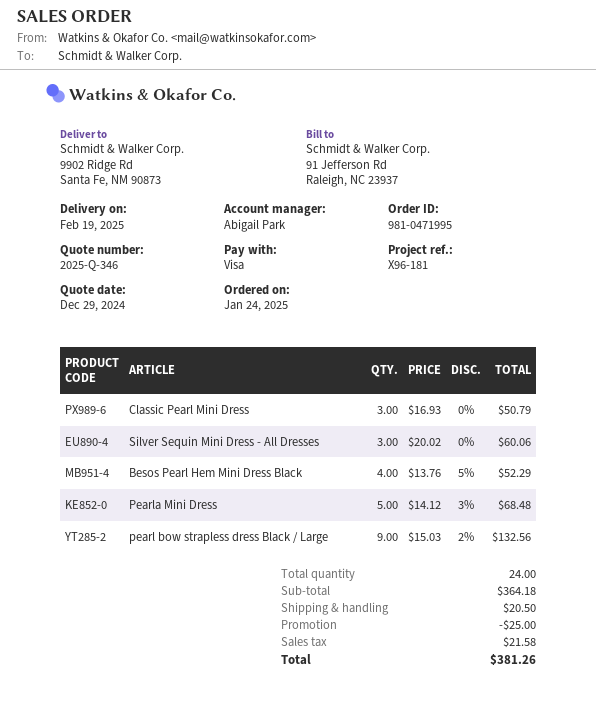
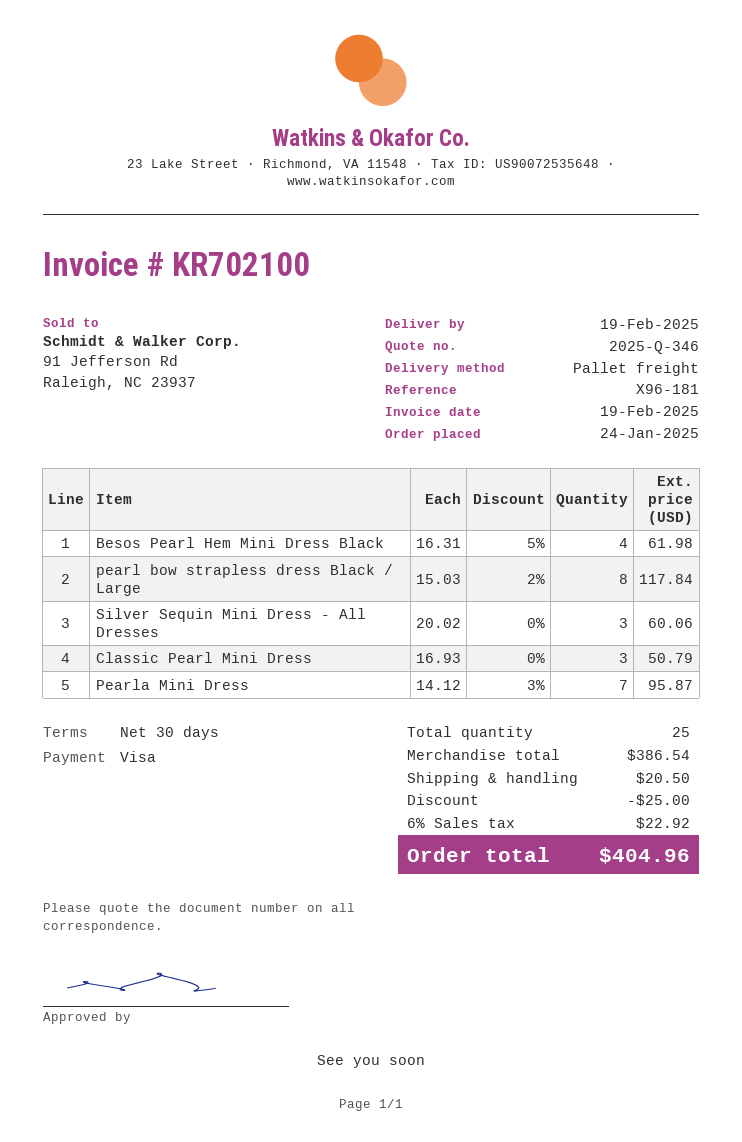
Besos Pearl Hem Mini Dress Black: 4 x 13.76 - 5% = 52.29 -> 4 x 16.31 - 5% = 61.98
Pearla Mini Dress: 5 x 14.12 - 3% = 68.48 -> 7 x 14.12 - 3% = 95.87
pearl bow strapless dress Black / Large: 9 x 15.03 - 2% = 132.56 -> 8 x 15.03 - 2% = 117.84
total quantity: 24 -> 25
subtotal: 364.18 -> 386.54
tax: 21.58 -> 22.92
total: 381.26 -> 404.96

